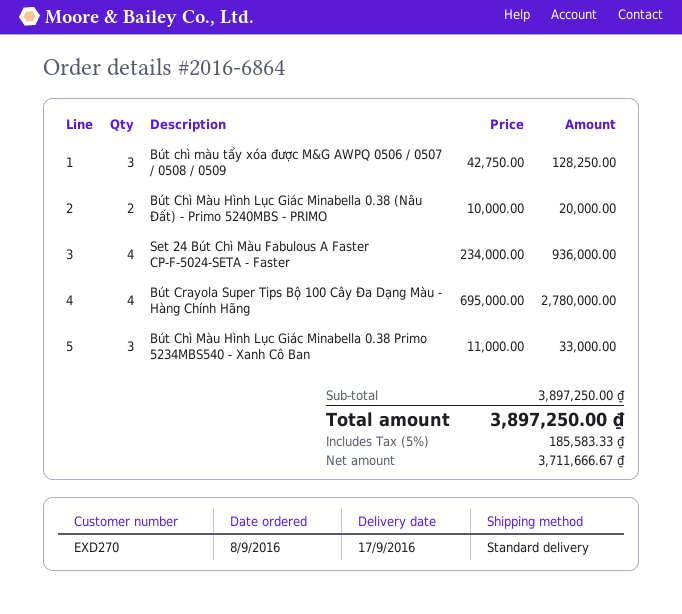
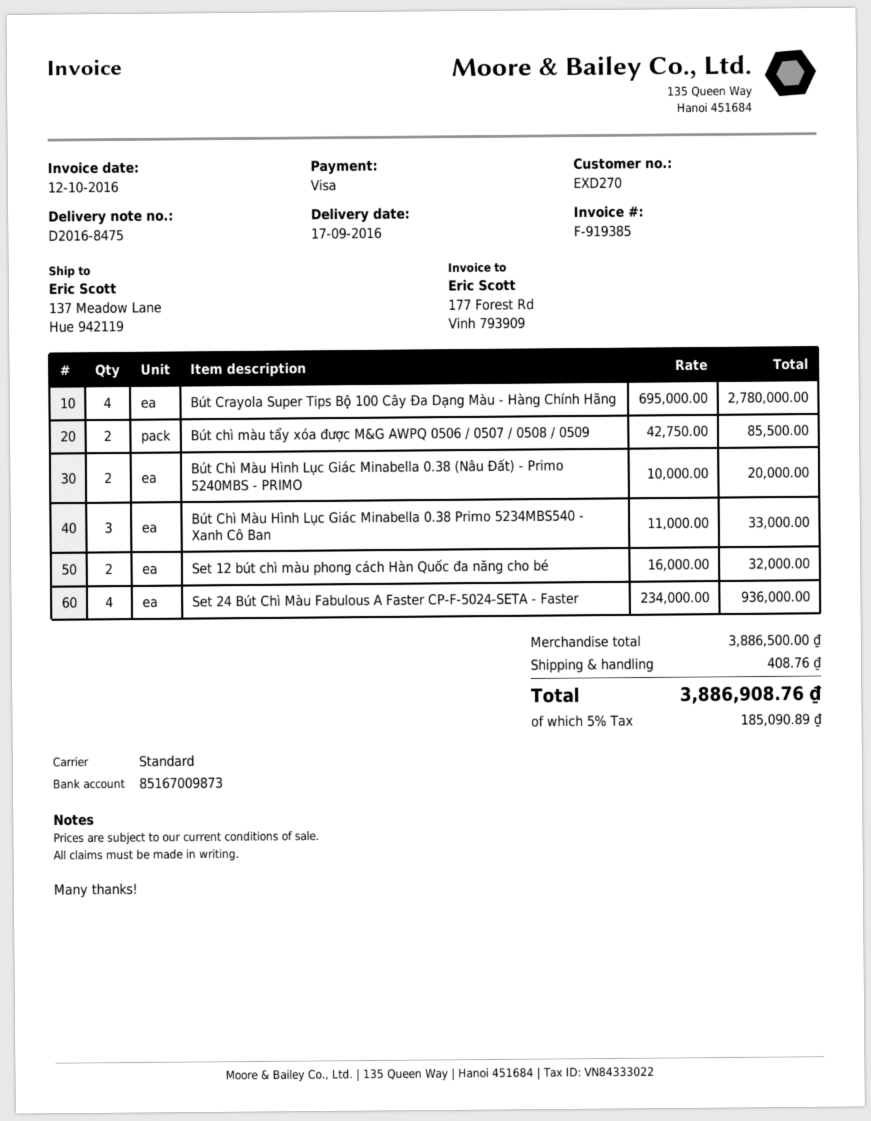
Bút chì màu tẩy xóa được M&G AWPQ 0506 / 0507 / 0508 / 0509: 3 x 42750.00 = 128250.00 -> 2 x 42750.00 = 85500.00
Set 12 bút chì màu phong cách Hàn Quốc đa năng cho bé: none -> 2 x 16000.00 = 32000.00
subtotal: 3897250.00 -> 3886500.00
shipping: none -> 408.76
tax: 5% = 185583.33 -> 5% = 185090.89
total: 3897250.00 -> 3886908.76

